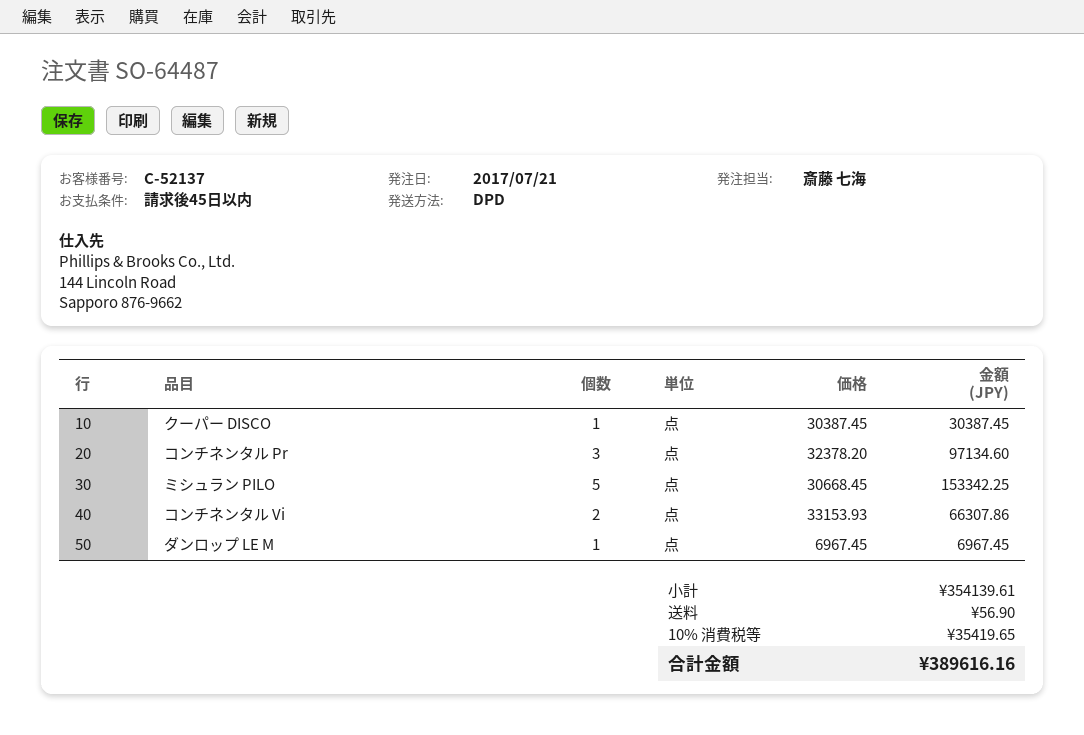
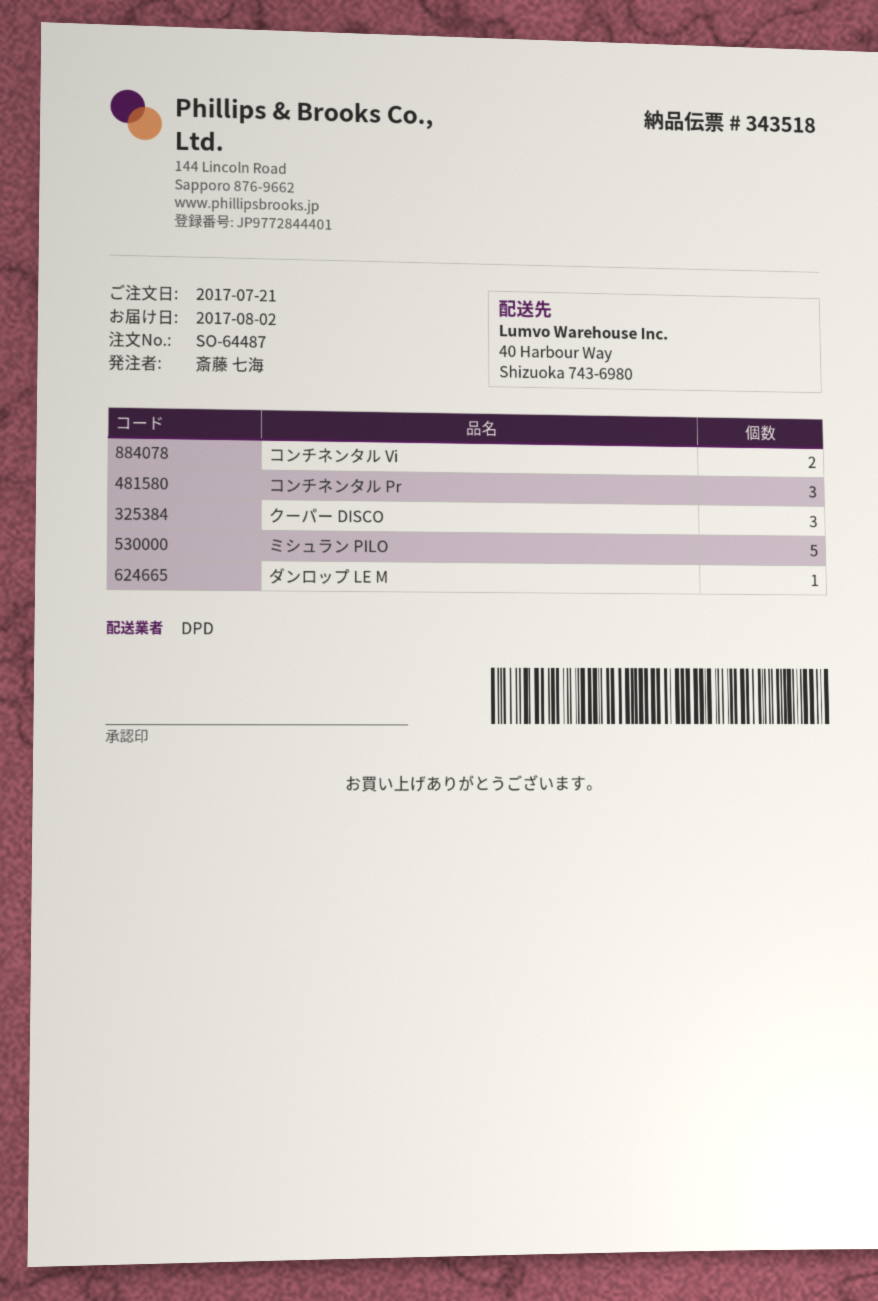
クーパー DISCO: 1 -> 3

